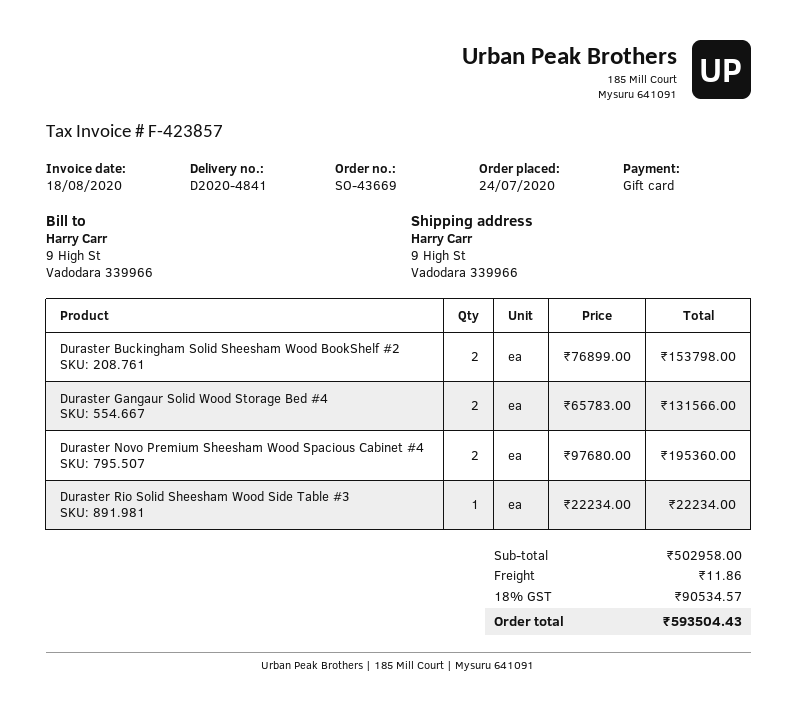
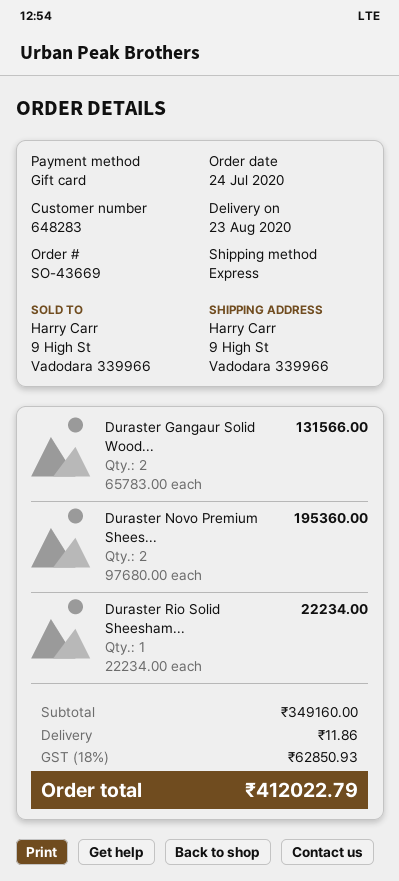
Duraster Buckingham Solid Sheesham Wood BookShelf #2: 2 x 76899.00 = 153798.00 -> none
subtotal: 502958.00 -> 349160.00
tax: 18% = 90534.57 -> 18% = 62850.93
total: 593504.43 -> 412022.79

